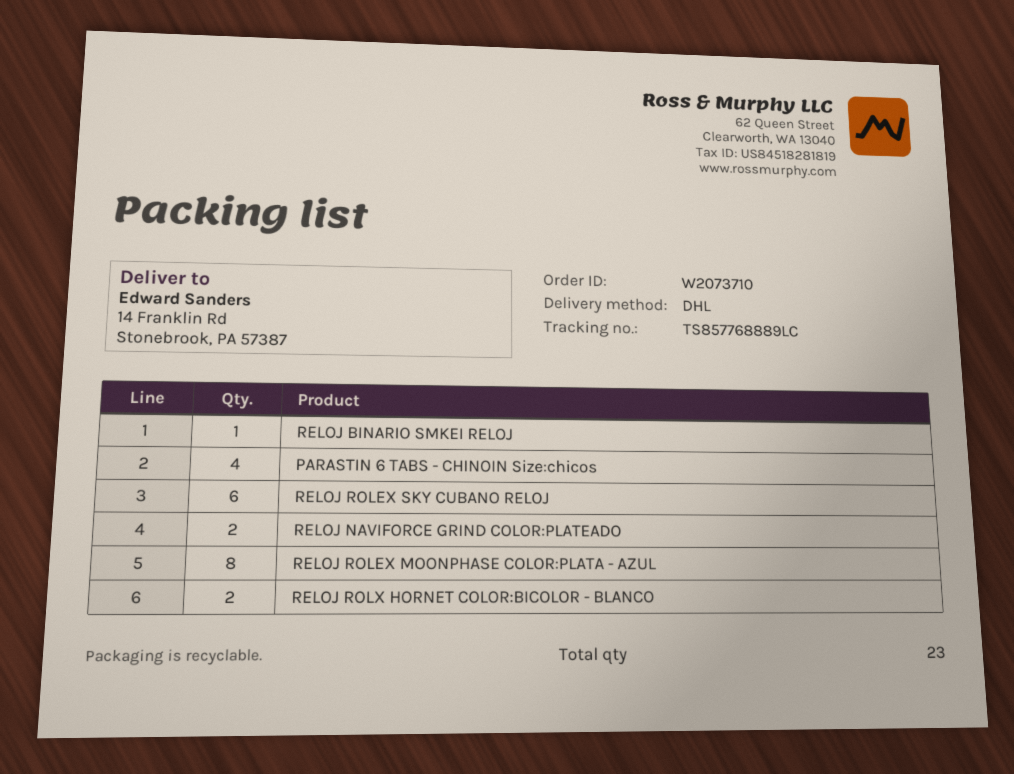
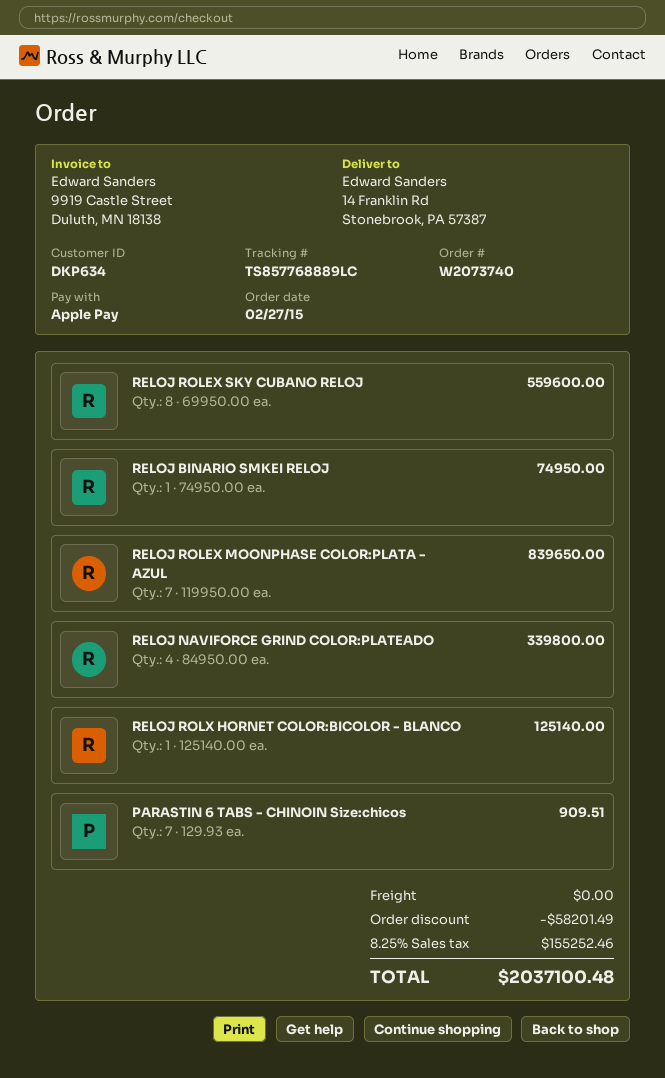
order number: W2073710 -> W2073740
PARASTIN 6 TABS - CHINOIN Size:chicos: 4 -> 7
RELOJ ROLEX SKY CUBANO RELOJ: 6 -> 8
RELOJ NAVIFORCE GRIND COLOR:PLATEADO: 2 -> 4
RELOJ ROLEX MOONPHASE COLOR:PLATA - AZUL: 8 -> 7
RELOJ ROLX HORNET COLOR:BICOLOR - BLANCO: 2 -> 1

